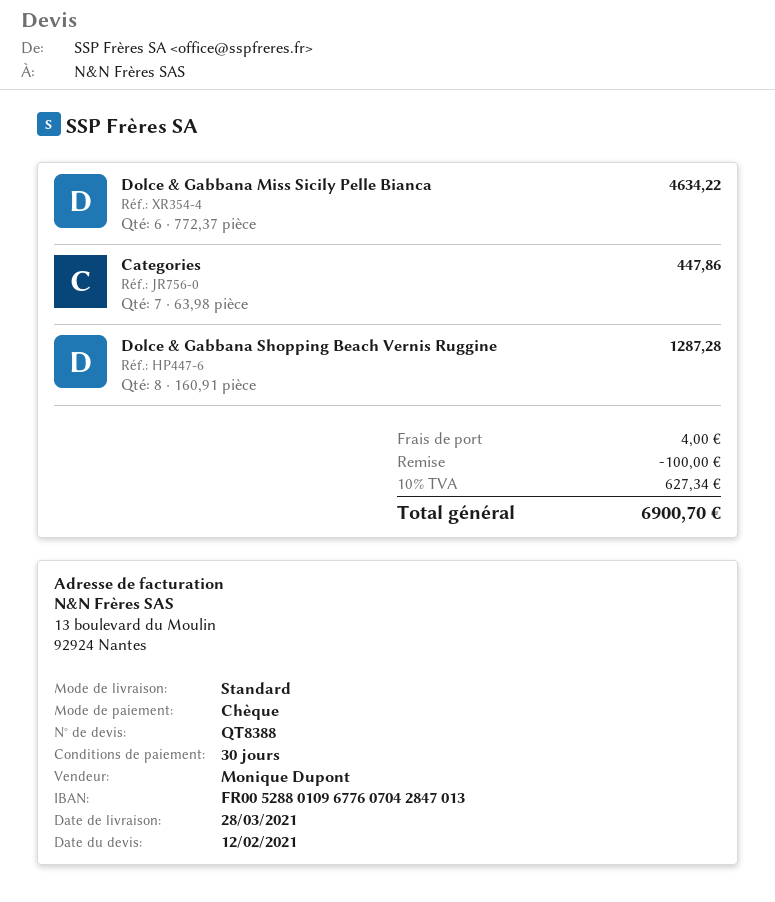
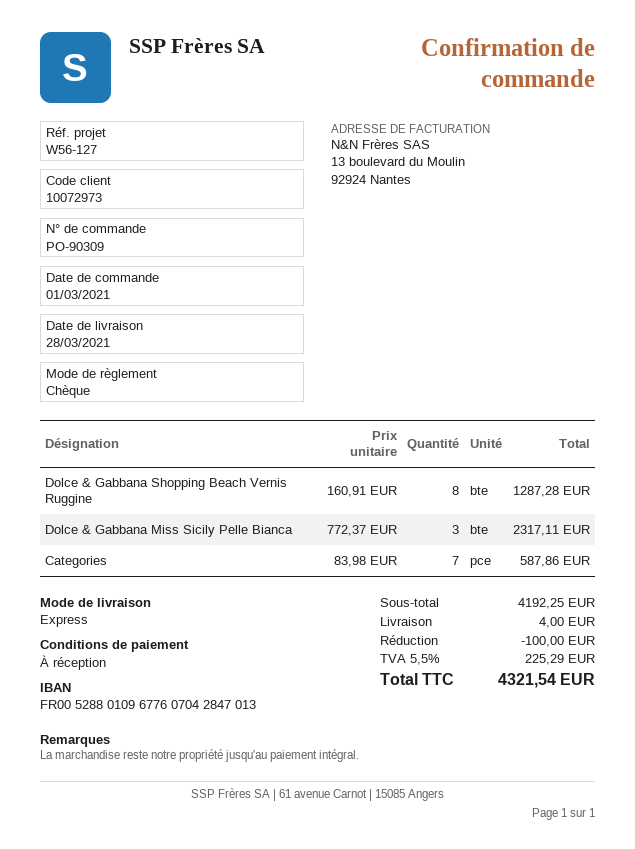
payment terms: 30 days -> on receipt
shipping method: standard -> express
Dolce & Gabbana Miss Sicily Pelle Bianca: 6 x 772.37 = 4634.22 -> 3 x 772.37 = 2317.11
Categories: 7 x 63.98 = 447.86 -> 7 x 83.98 = 587.86
tax: 10% = 627.34 -> 5.5% = 225.29
total: 6900.70 -> 4321.54

